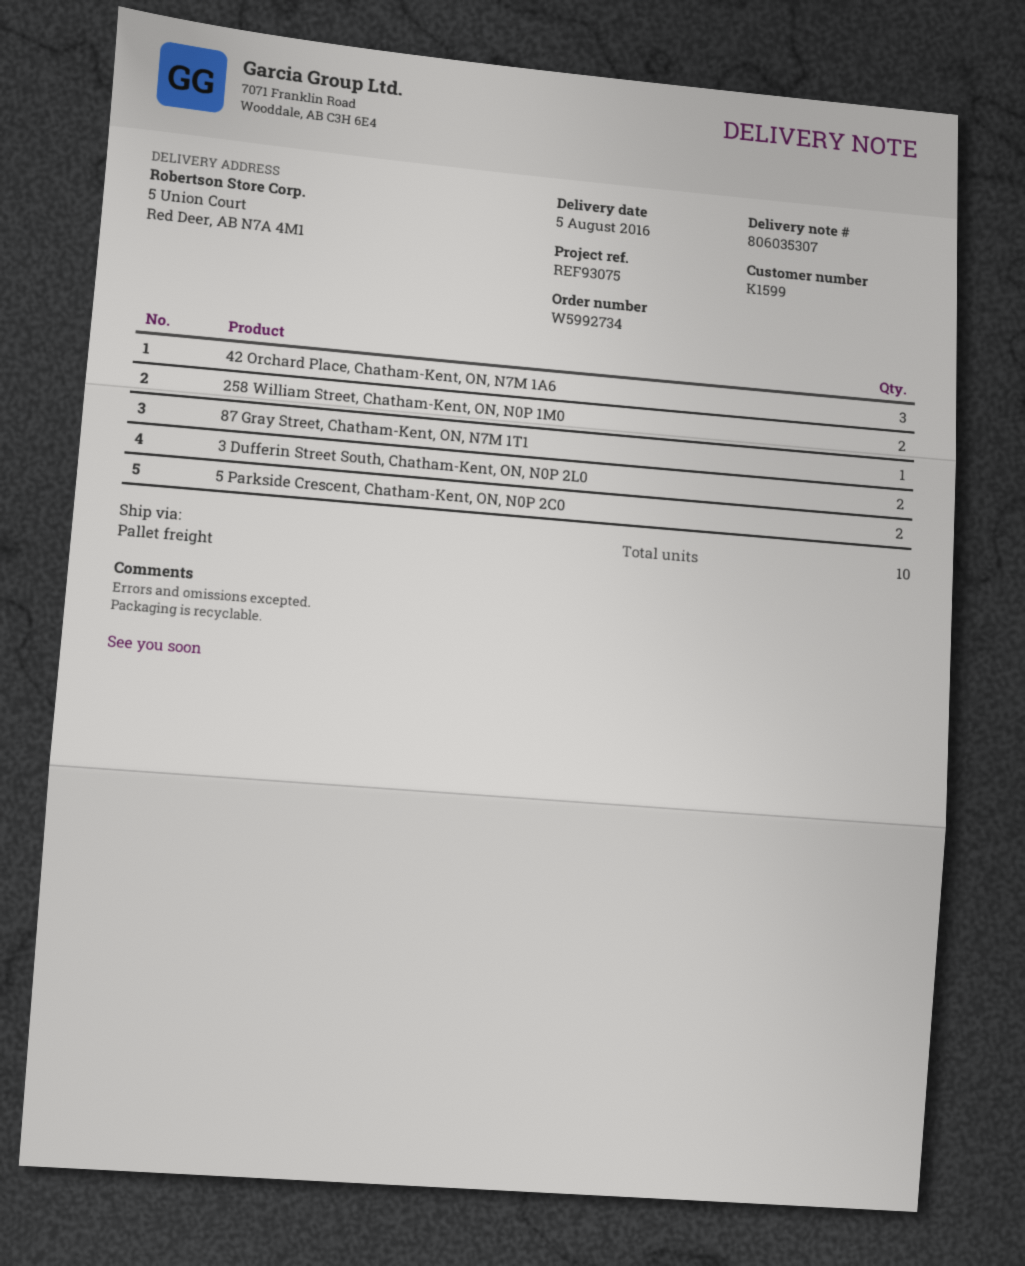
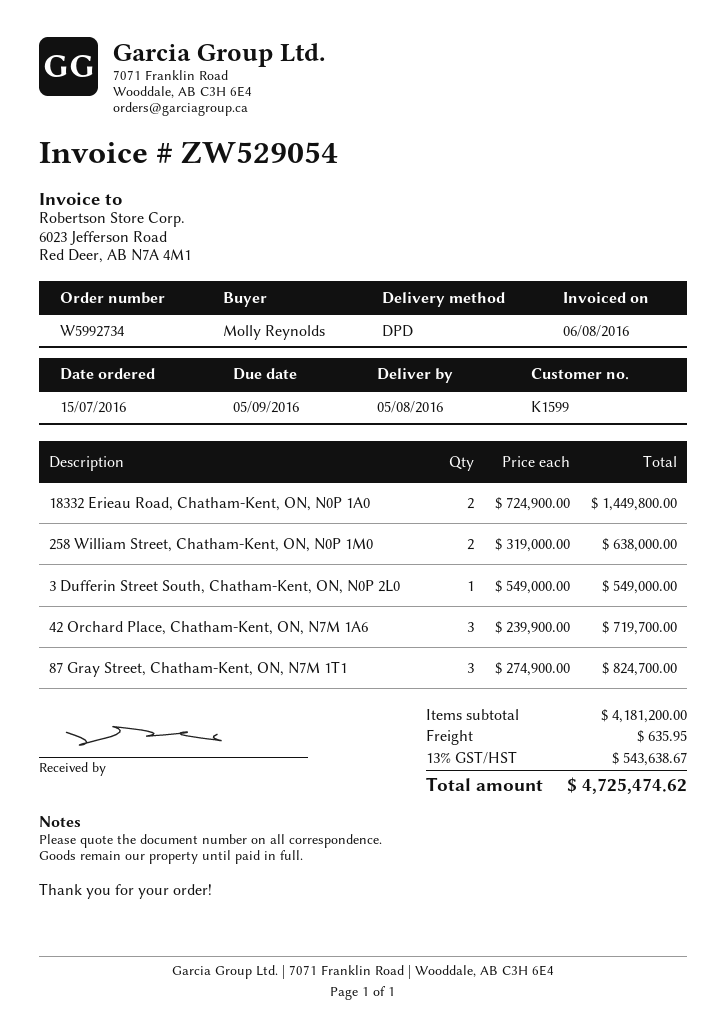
shipping method: pallet freight -> DPD
87 Gray Street, Chatham-Kent, ON, N7M 1T1: 1 -> 3
3 Dufferin Street South, Chatham-Kent, ON, N0P 2L0: 2 -> 1
5 Parkside Crescent, Chatham-Kent, ON, N0P 2C0: 2 -> none
18332 Erieau Road, Chatham-Kent, ON, N0P 1A0: none -> 2

